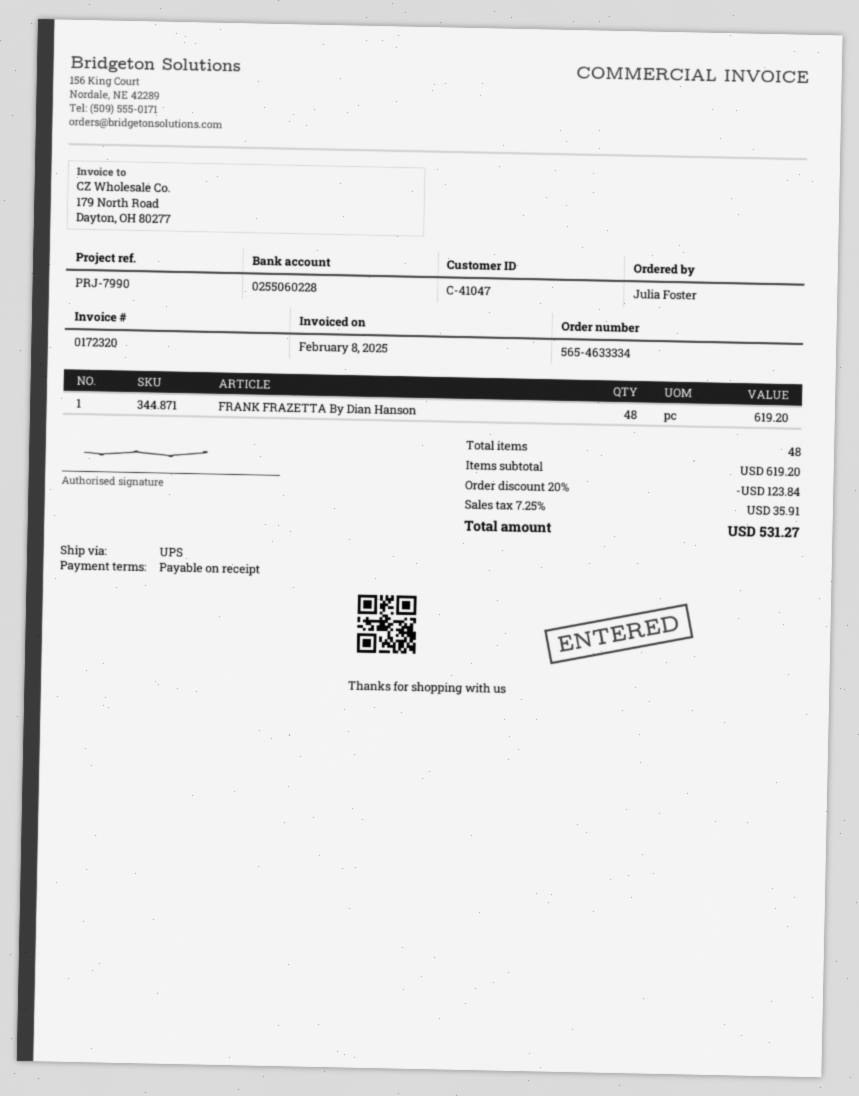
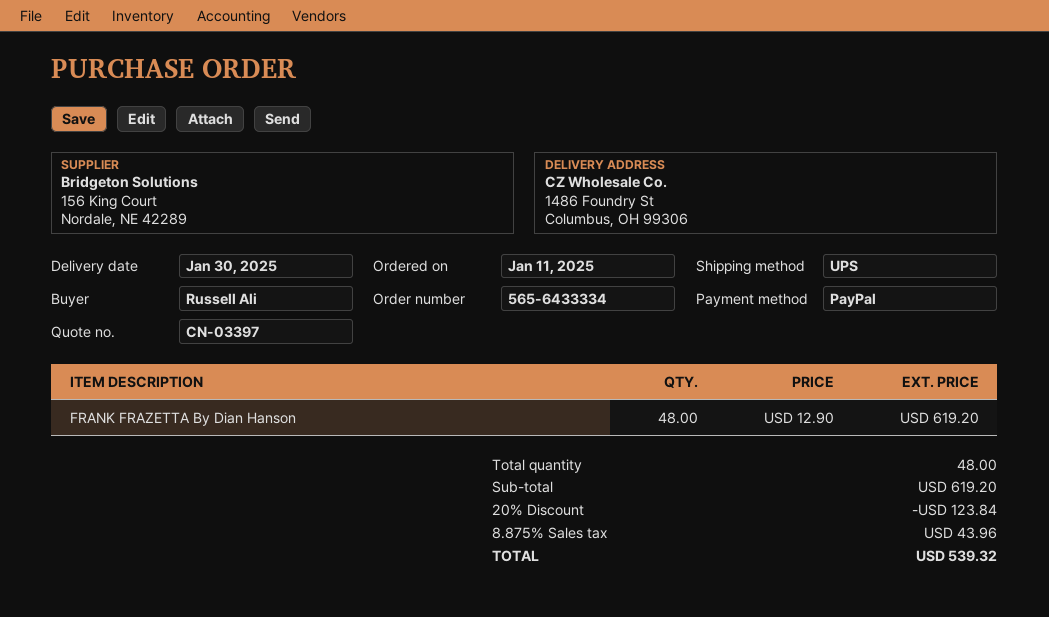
order number: 565-4633334 -> 565-6433334
ordered by: Julia Foster -> Russell Ali
tax: 7.25% = 35.91 -> 8.875% = 43.96
total: 531.27 -> 539.32

